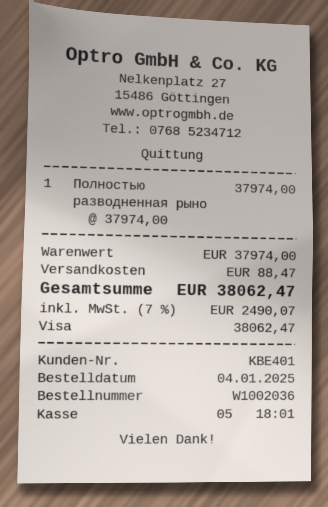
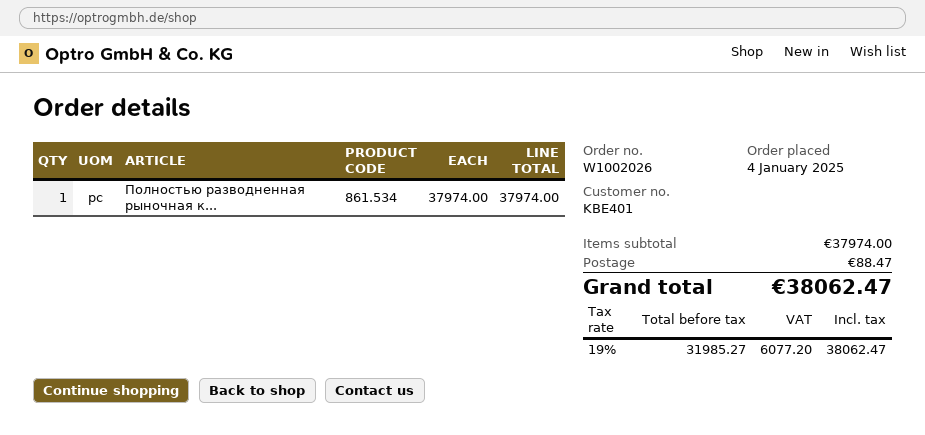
order number: W1002036 -> W1002026
tax: 7% = 2490.07 -> 19% = 6077.20

